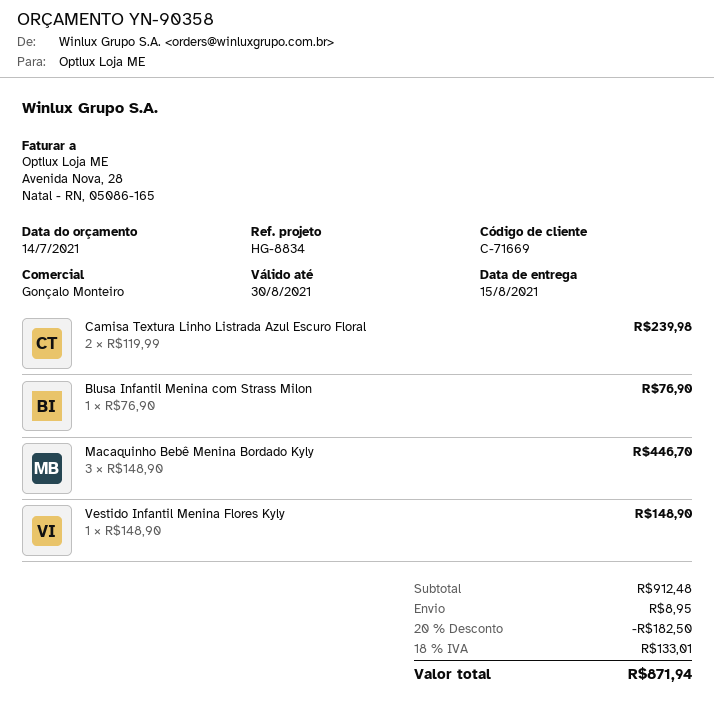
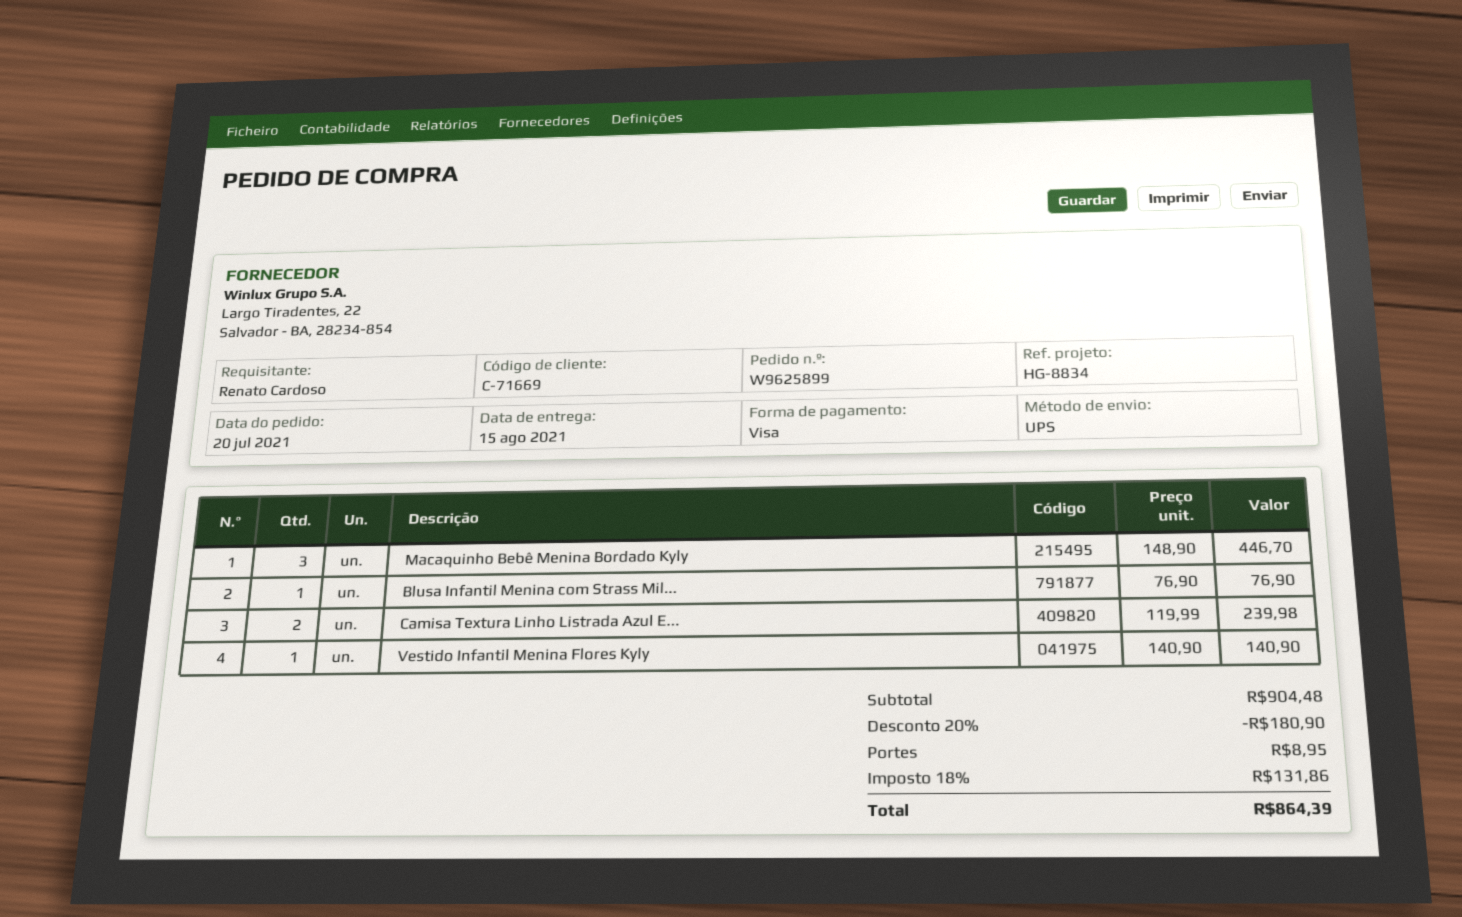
Vestido Infantil Menina Flores Kyly: 1 x 148.90 = 148.90 -> 1 x 140.90 = 140.90
subtotal: 912.48 -> 904.48
discount: 20% = 182.50 -> 20% = 180.90
tax: 18% = 133.01 -> 18% = 131.86
total: 871.94 -> 864.39

